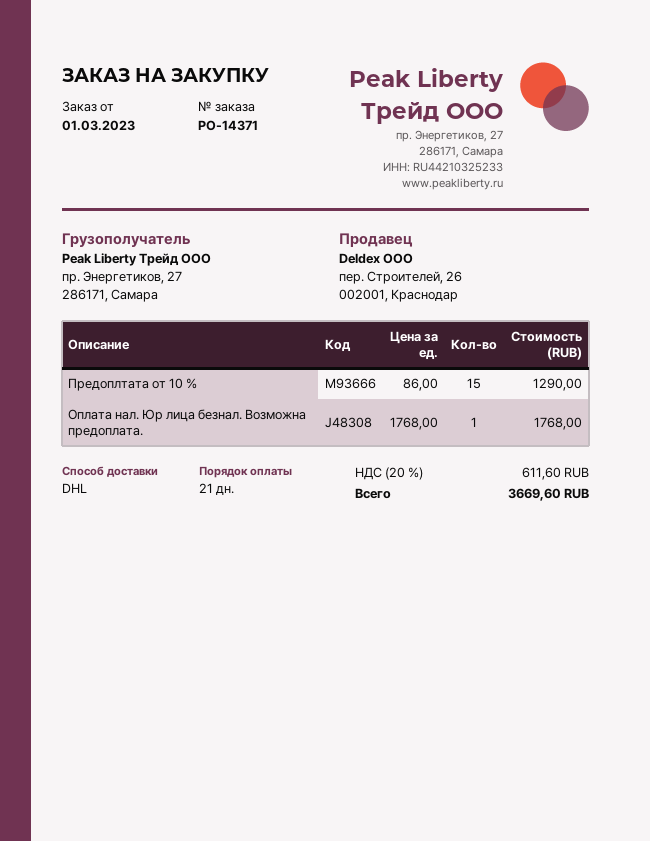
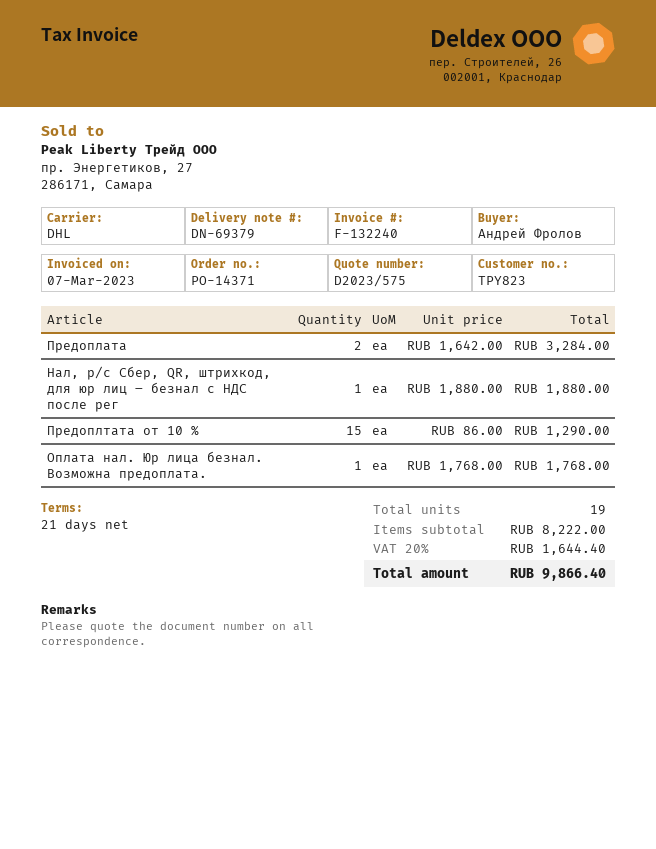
Предоплата: none -> 2 x 1642.00 = 3284.00
Нал, р/с Сбер, QR, штрихкод, для юр лиц – безнал с НДС после рег: none -> 1 x 1880.00 = 1880.00
tax: 20% = 611.60 -> 20% = 1644.40
total: 3669.60 -> 9866.40

